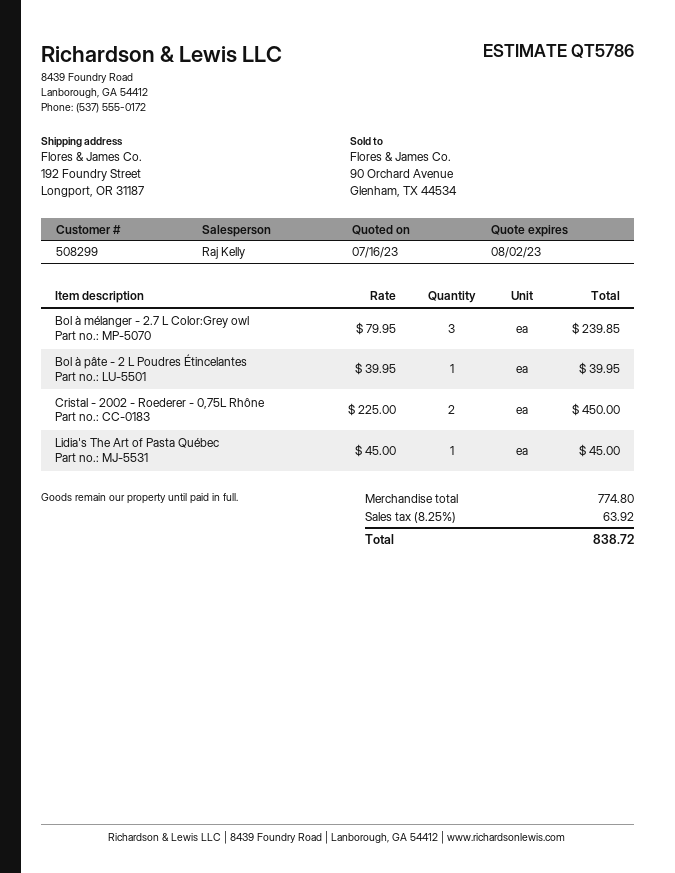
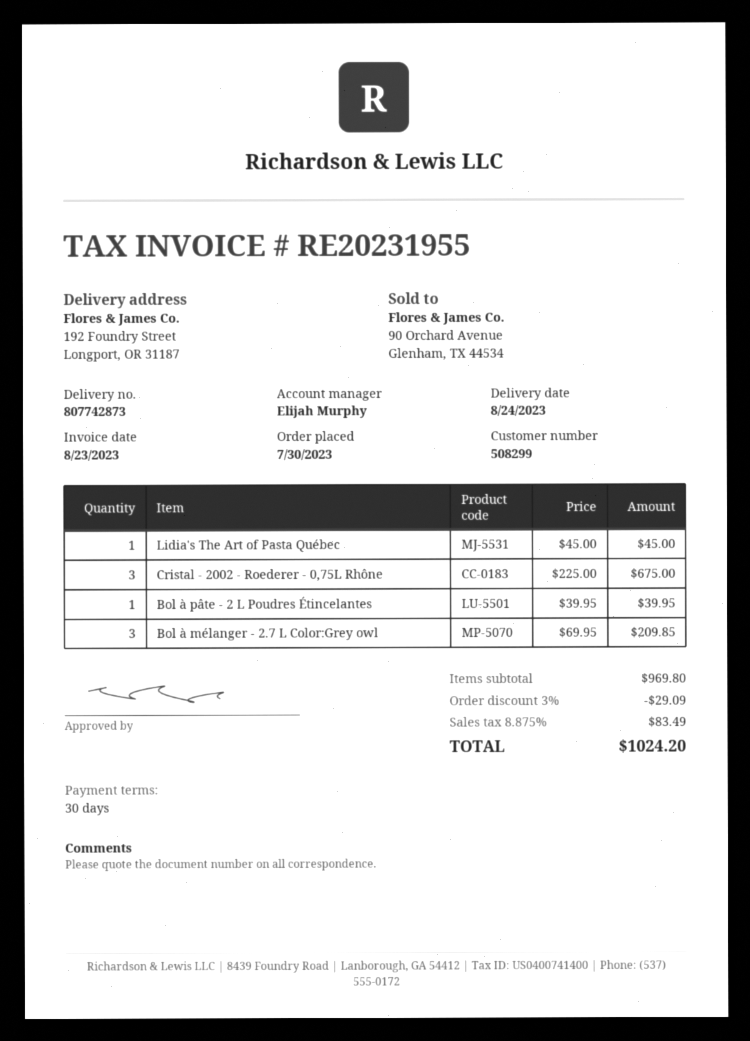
sales rep: Raj Kelly -> Elijah Murphy
Bol à mélanger - 2.7 L Color:Grey owl: 3 x 79.95 = 239.85 -> 3 x 69.95 = 209.85
Cristal - 2002 - Roederer - 0,75L Rhône: 2 x 225.00 = 450.00 -> 3 x 225.00 = 675.00
subtotal: 774.80 -> 969.80
discount: none -> 3% = 29.09
tax: 8.25% = 63.92 -> 8.875% = 83.49
total: 838.72 -> 1024.20

